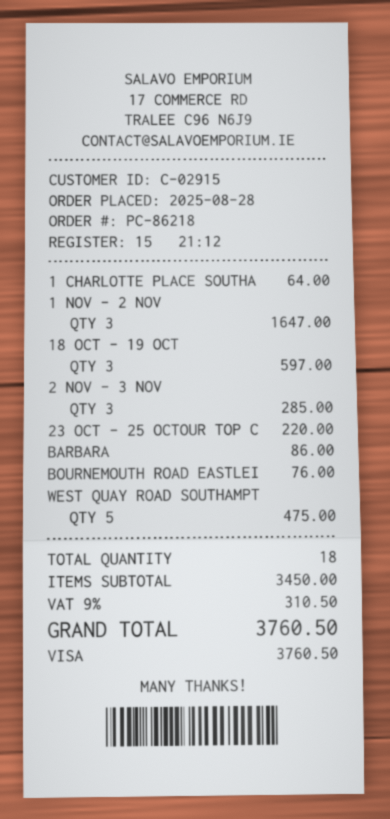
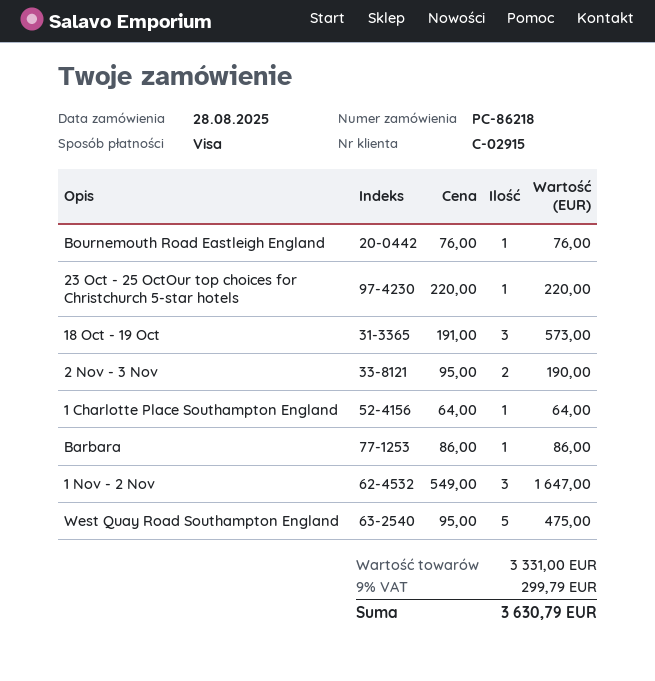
18 OCT - 19 OCT: 3 for 597.00 -> 3 for 573.00
2 NOV - 3 NOV: 3 for 285.00 -> 2 for 190.00
subtotal: 3450.00 -> 3331.00
tax: 9% = 310.50 -> 9% = 299.79
total: 3760.50 -> 3630.79

